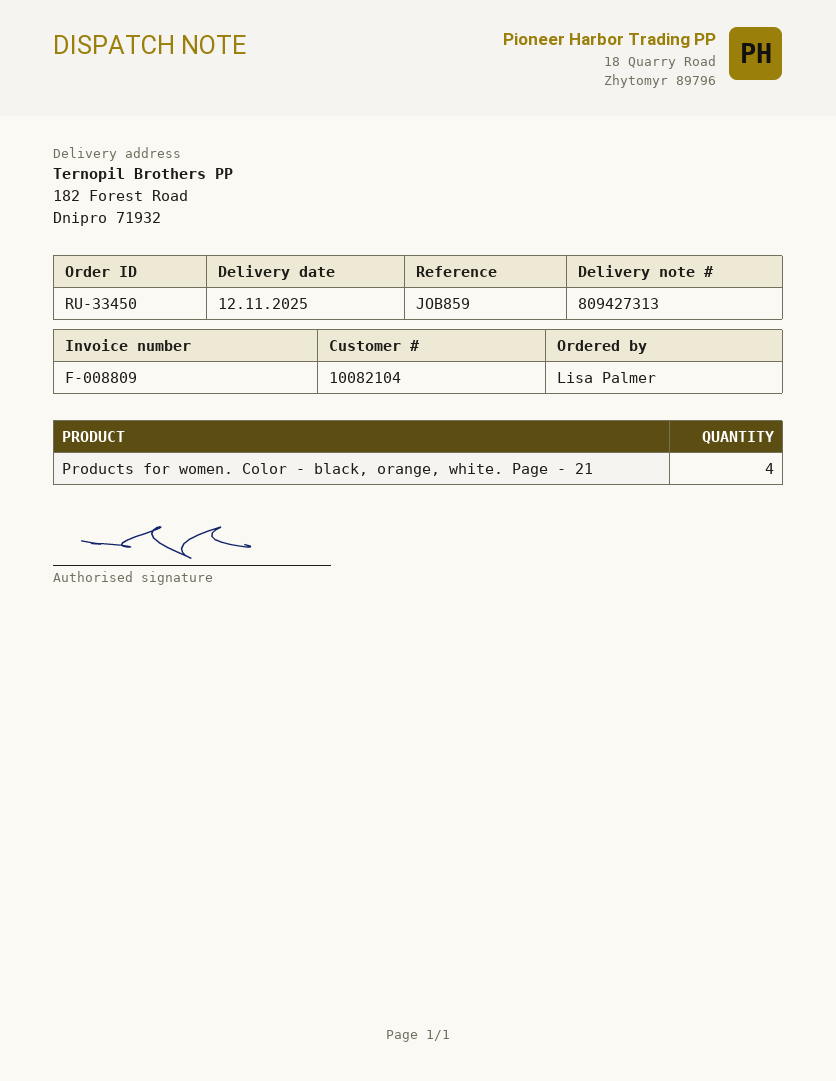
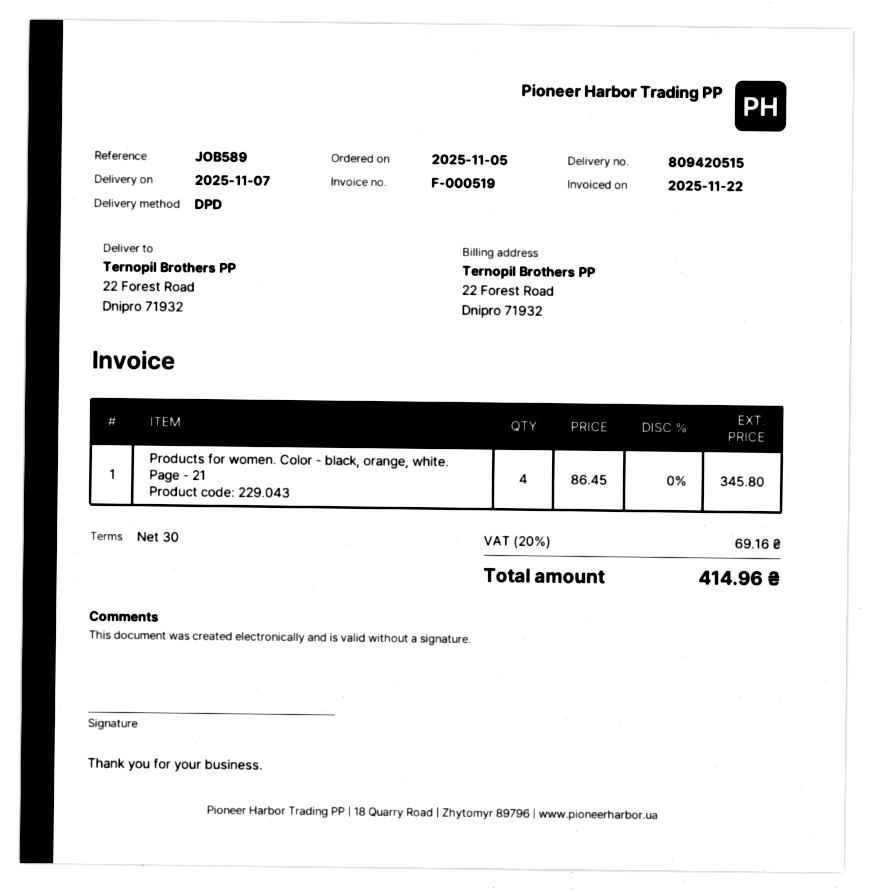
delivery note number: 809427313 -> 809420515
delivery date: 2025-11-12 -> 2025-11-07
invoice number: F-008809 -> F-000519
reference: JOB859 -> JOB589
ship to: 182 Forest Road, Dnipro 71932 -> 22 Forest Road, Dnipro 71932

